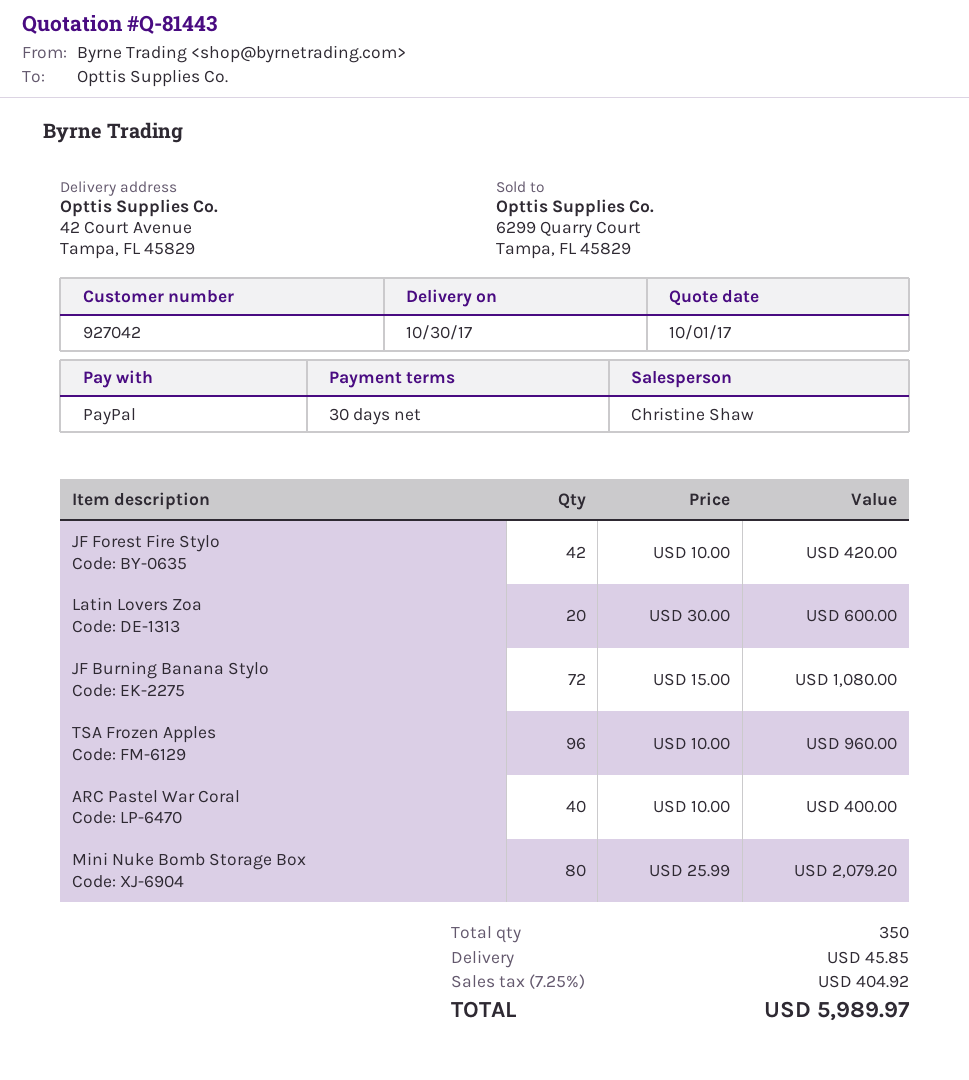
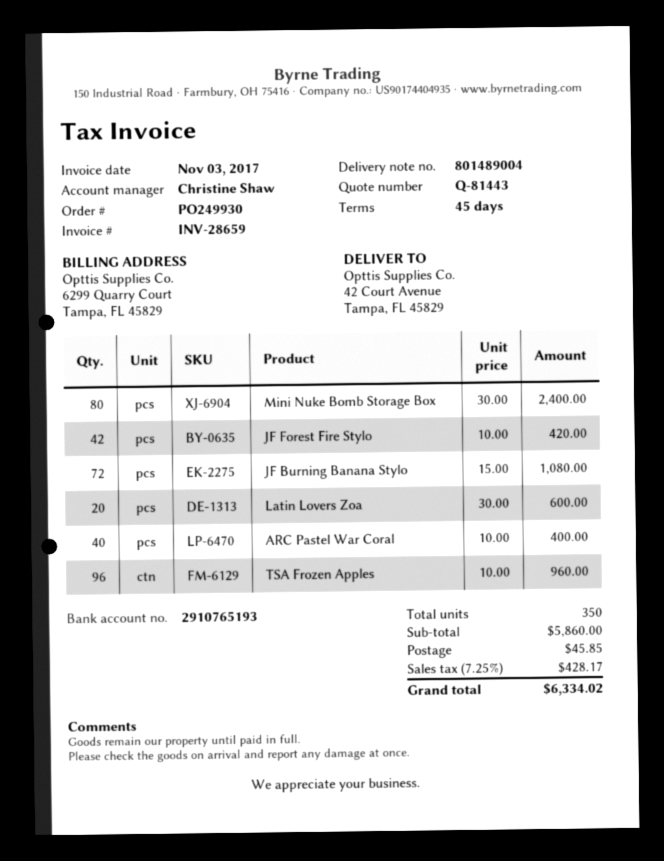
payment terms: 30 days -> 45 days
Mini Nuke Bomb Storage Box: 80 x 25.99 = 2079.20 -> 80 x 30.00 = 2400.00
tax: 7.25% = 404.92 -> 7.25% = 428.17
total: 5989.97 -> 6334.02

